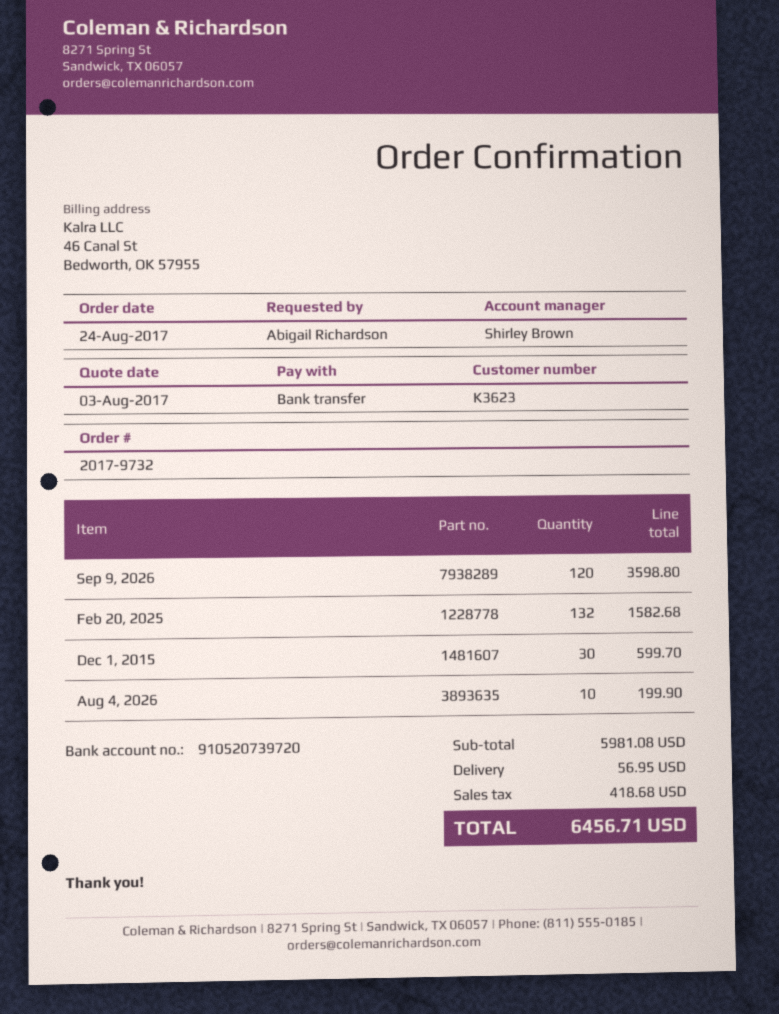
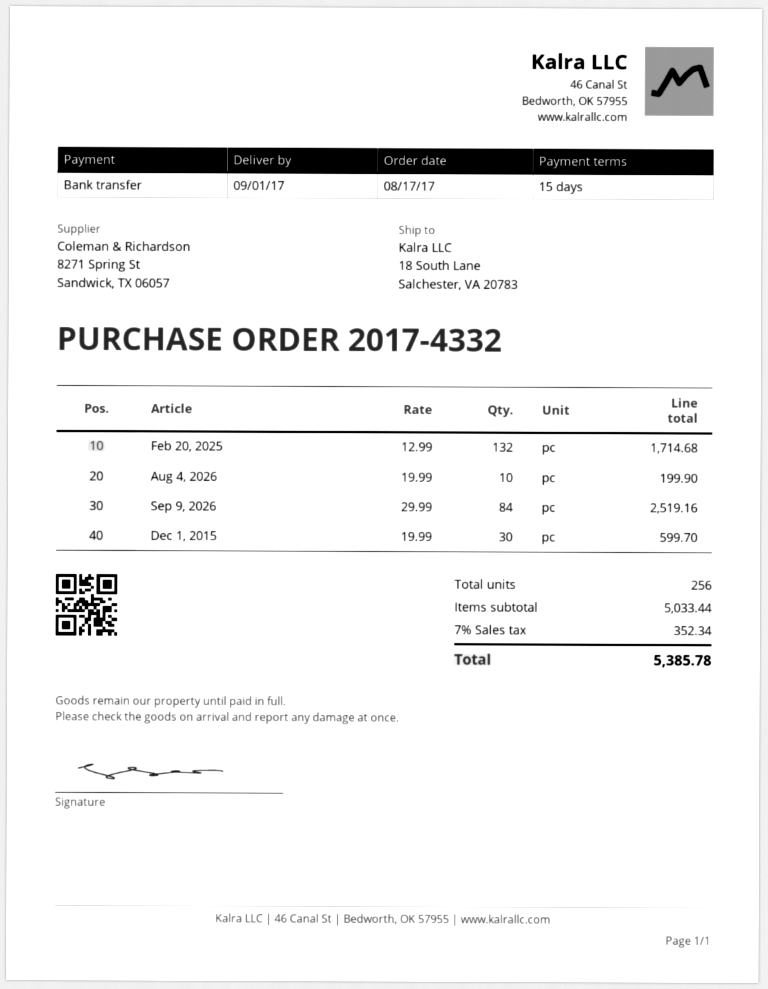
order number: 2017-9732 -> 2017-4332
order date: 2017-08-24 -> 2017-08-17
Sep 9, 2026: 120 for 3598.80 -> 84 for 2519.16
Feb 20, 2025: 132 for 1582.68 -> 132 for 1714.68
subtotal: 5981.08 -> 5033.44
shipping: 56.95 -> none
tax: 418.68 -> 352.34
total: 6456.71 -> 5385.78

